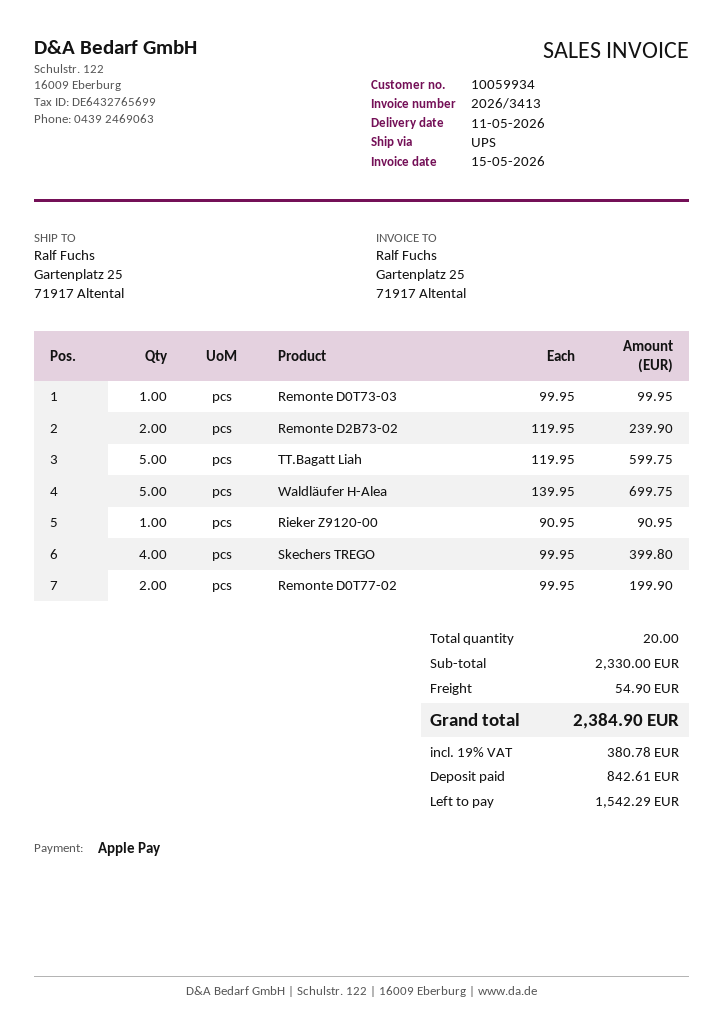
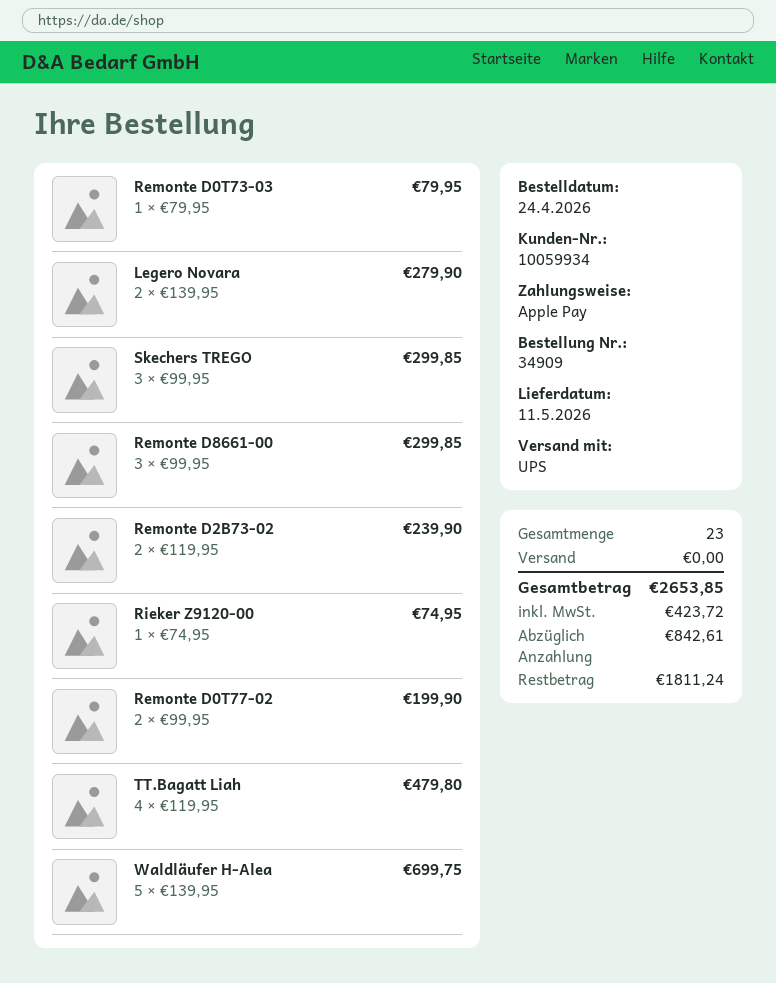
Remonte D0T73-03: 1 x 99.95 = 99.95 -> 1 x 79.95 = 79.95
TT.Bagatt Liah: 5 x 119.95 = 599.75 -> 4 x 119.95 = 479.80
Rieker Z9120-00: 1 x 90.95 = 90.95 -> 1 x 74.95 = 74.95
Skechers TREGO: 4 x 99.95 = 399.80 -> 3 x 99.95 = 299.85
Legero Novara: none -> 2 x 139.95 = 279.90
Remonte D8661-00: none -> 3 x 99.95 = 299.85
total quantity: 20 -> 23
shipping: 54.90 -> 0.00
tax: 380.78 -> 423.72
total: 2384.90 -> 2653.85
balance: 1542.29 -> 1811.24

